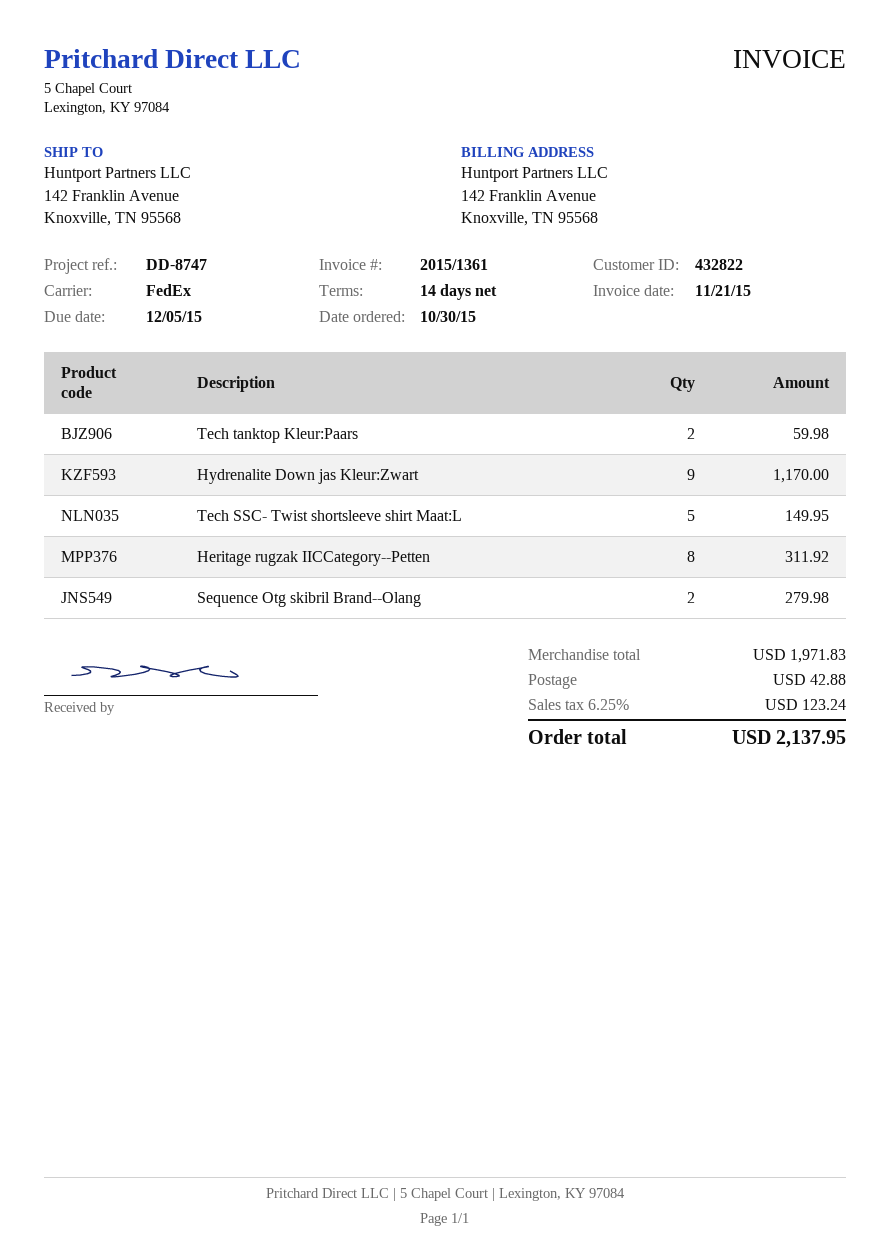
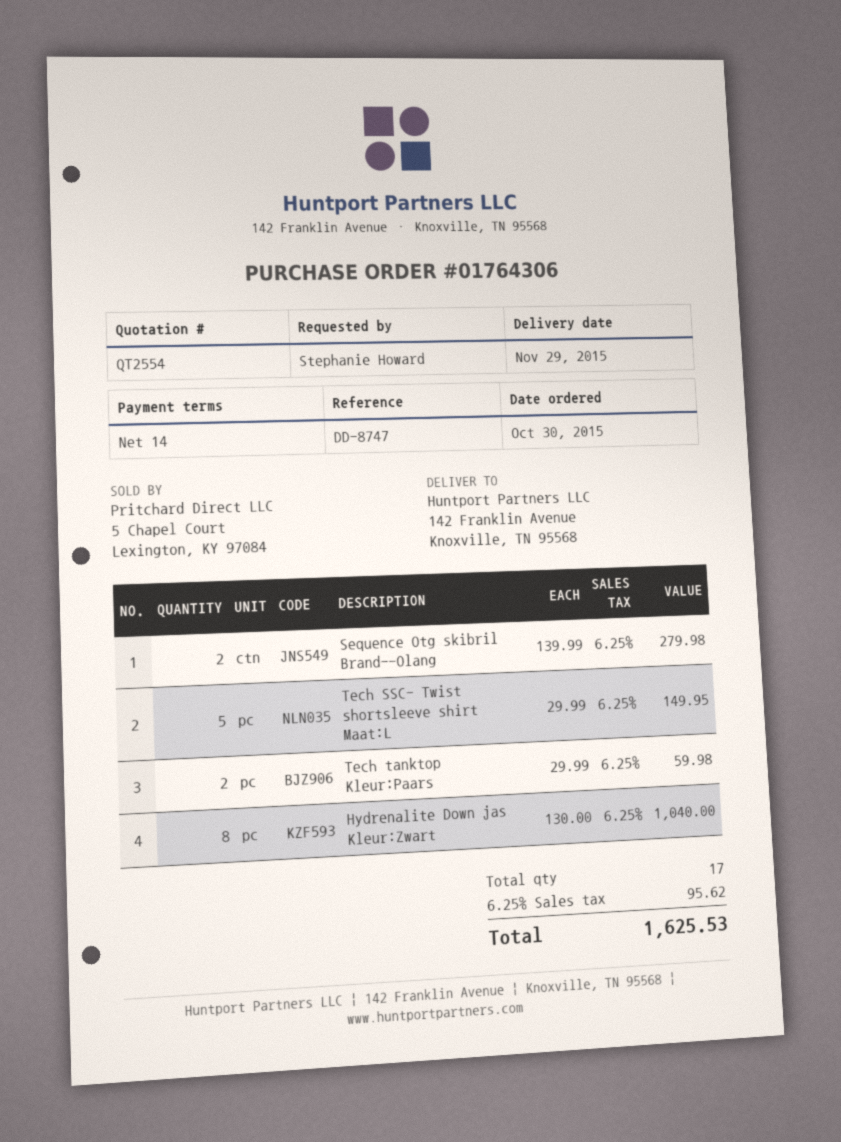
Hydrenalite Down jas Kleur:Zwart: 9 for 1170.00 -> 8 for 1040.00
Heritage rugzak IICCategory--Petten: 8 for 311.92 -> none
shipping: 42.88 -> none
tax: 6.25% = 123.24 -> 6.25% = 95.62
total: 2137.95 -> 1625.53

